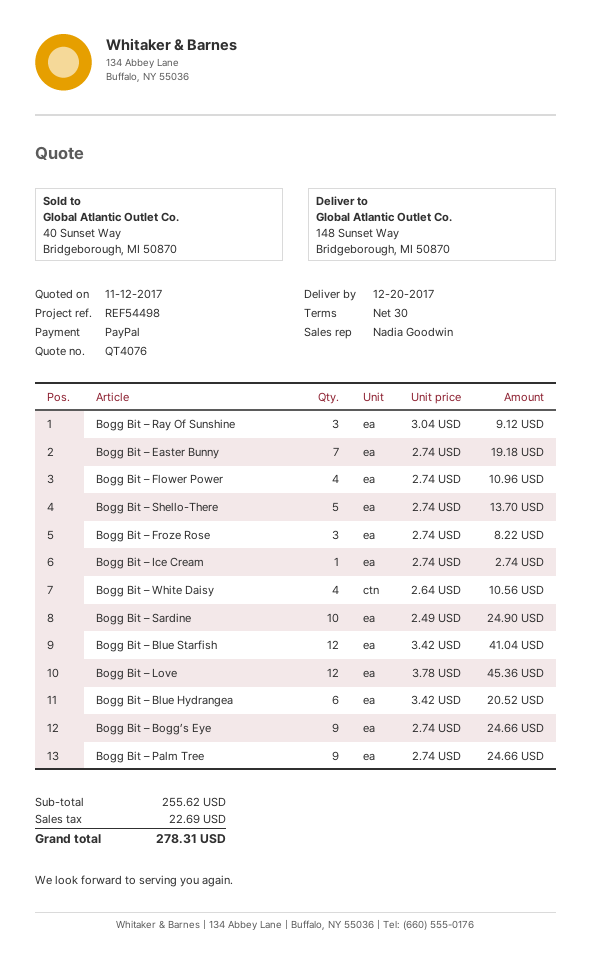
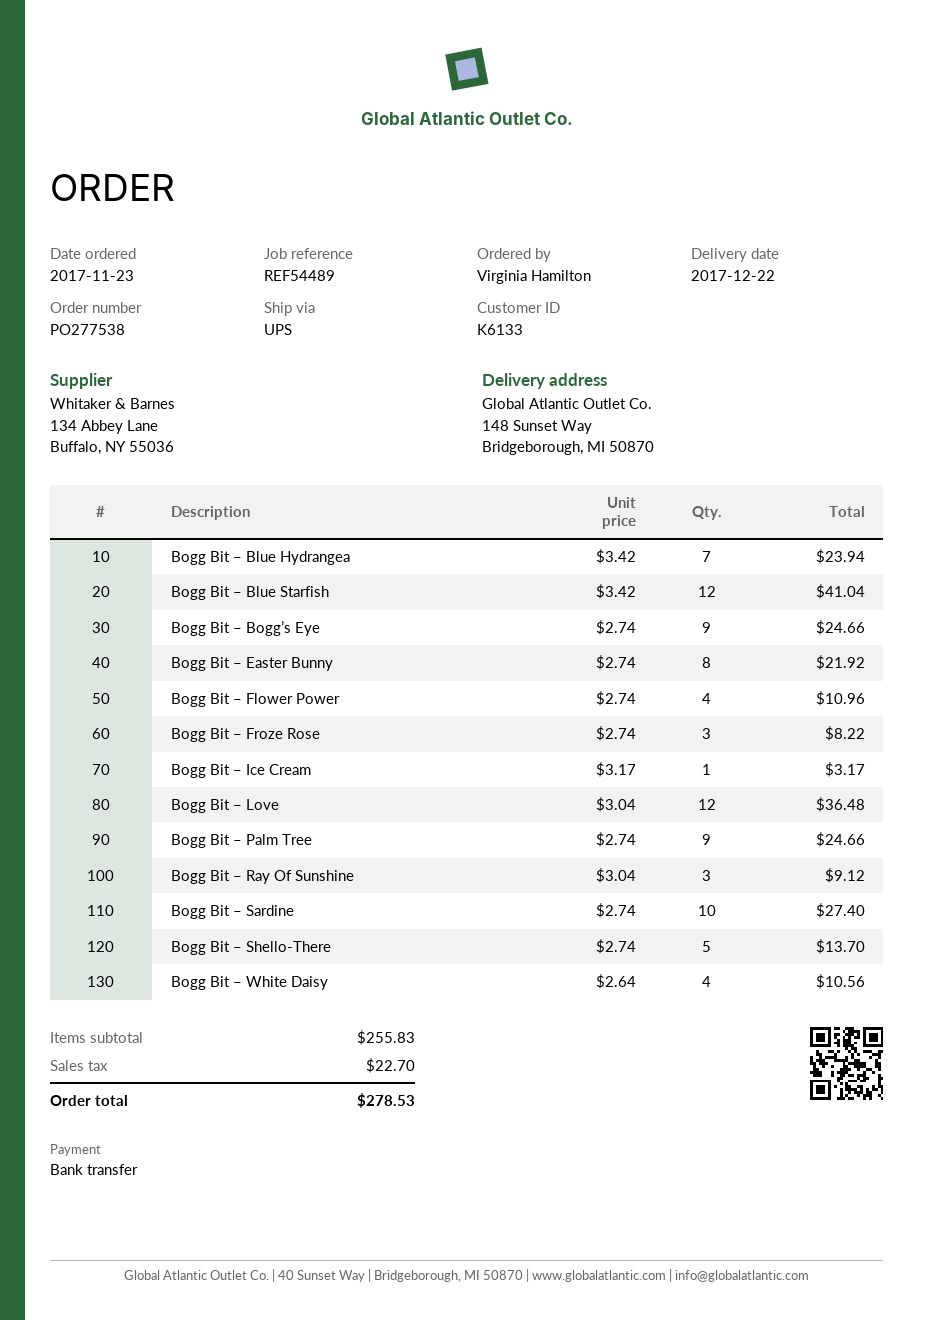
delivery date: 2017-12-20 -> 2017-12-22
reference: REF54498 -> REF54489
payment method: PayPal -> bank transfer
Bogg Bit – Easter Bunny: 7 x 2.74 = 19.18 -> 8 x 2.74 = 21.92
Bogg Bit – Ice Cream: 1 x 2.74 = 2.74 -> 1 x 3.17 = 3.17
Bogg Bit – Sardine: 10 x 2.49 = 24.90 -> 10 x 2.74 = 27.40
Bogg Bit – Love: 12 x 3.78 = 45.36 -> 12 x 3.04 = 36.48
Bogg Bit – Blue Hydrangea: 6 x 3.42 = 20.52 -> 7 x 3.42 = 23.94
subtotal: 255.62 -> 255.83
tax: 22.69 -> 22.70
total: 278.31 -> 278.53

